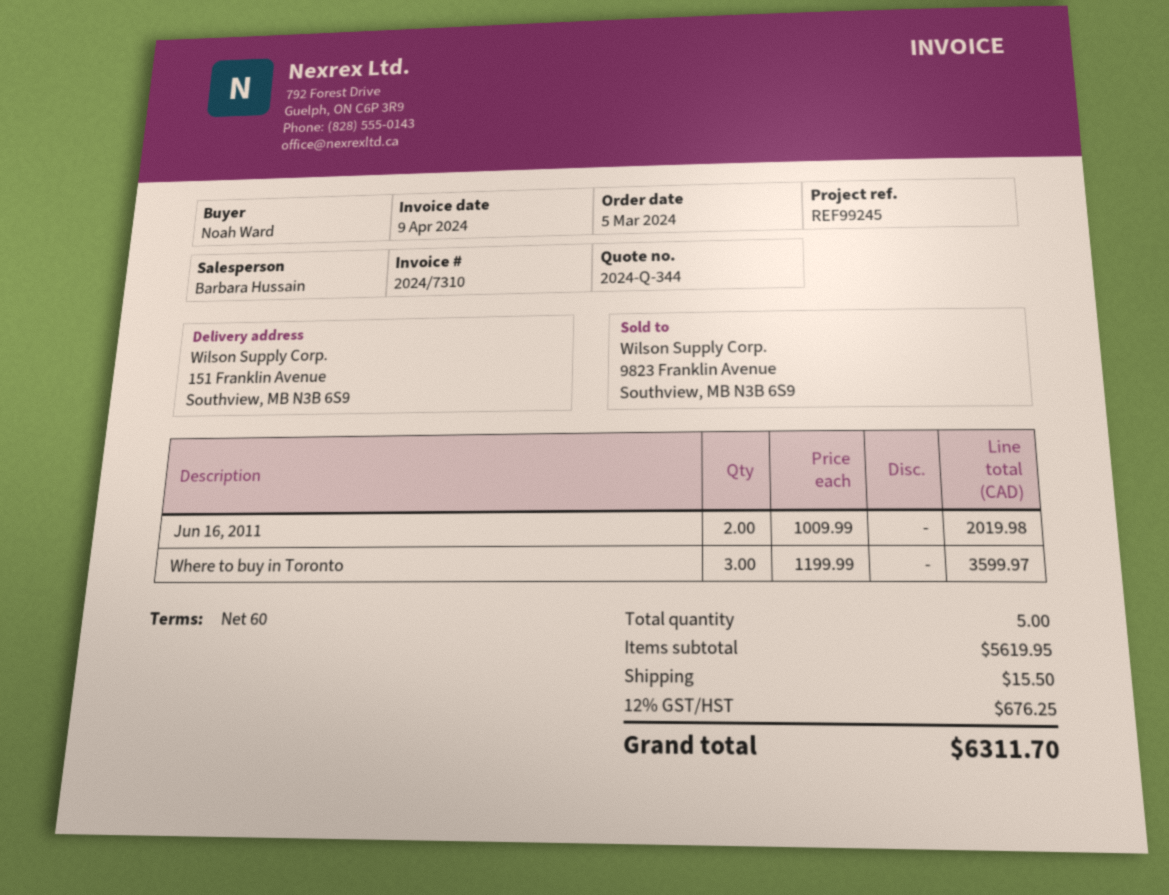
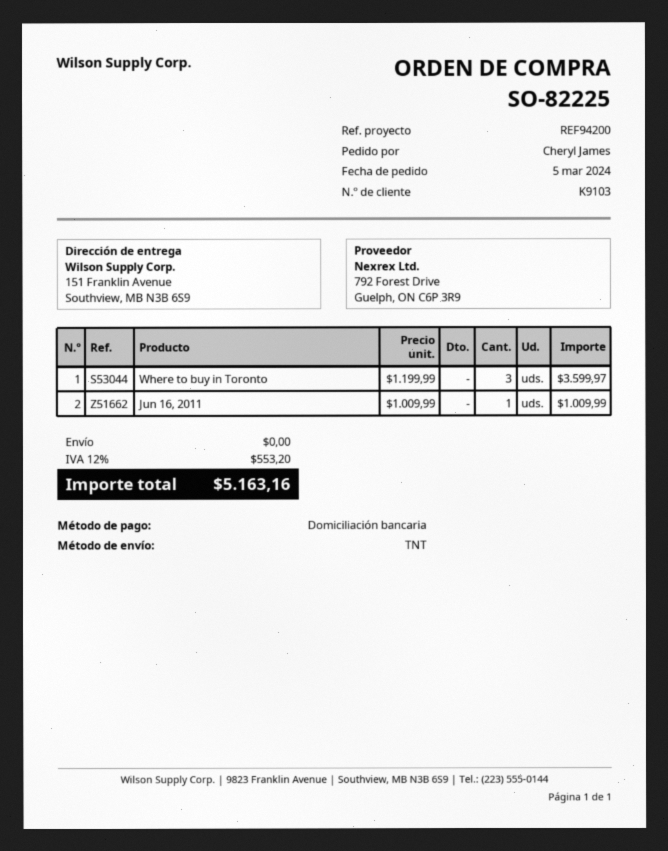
reference: REF99245 -> REF94200
ordered by: Noah Ward -> Cheryl James
Jun 16, 2011: 2 x 1009.99 = 2019.98 -> 1 x 1009.99 = 1009.99
shipping: 15.50 -> 0.00
tax: 12% = 676.25 -> 12% = 553.20
total: 6311.70 -> 5163.16

